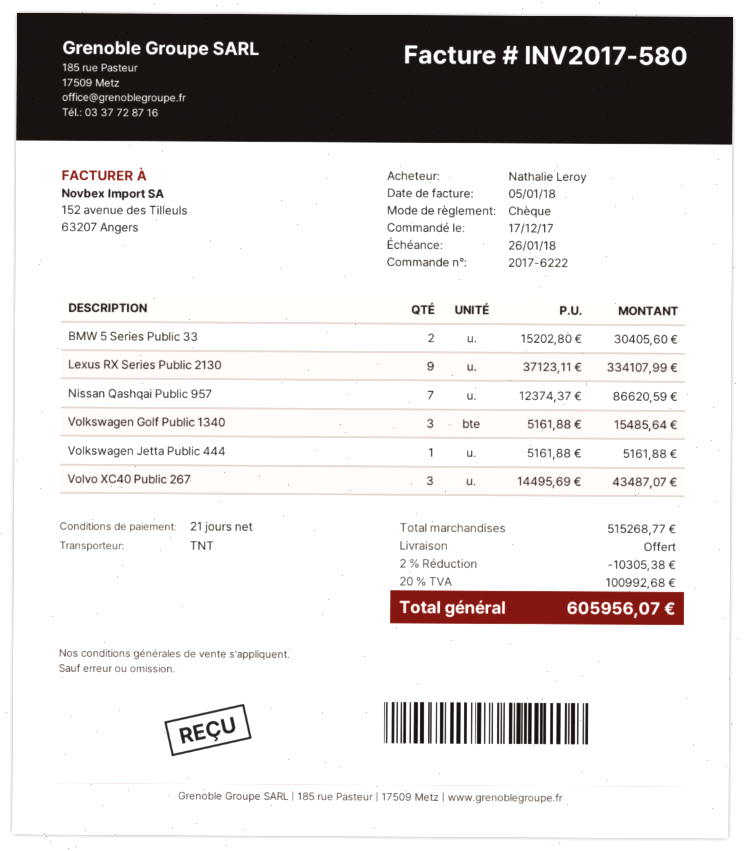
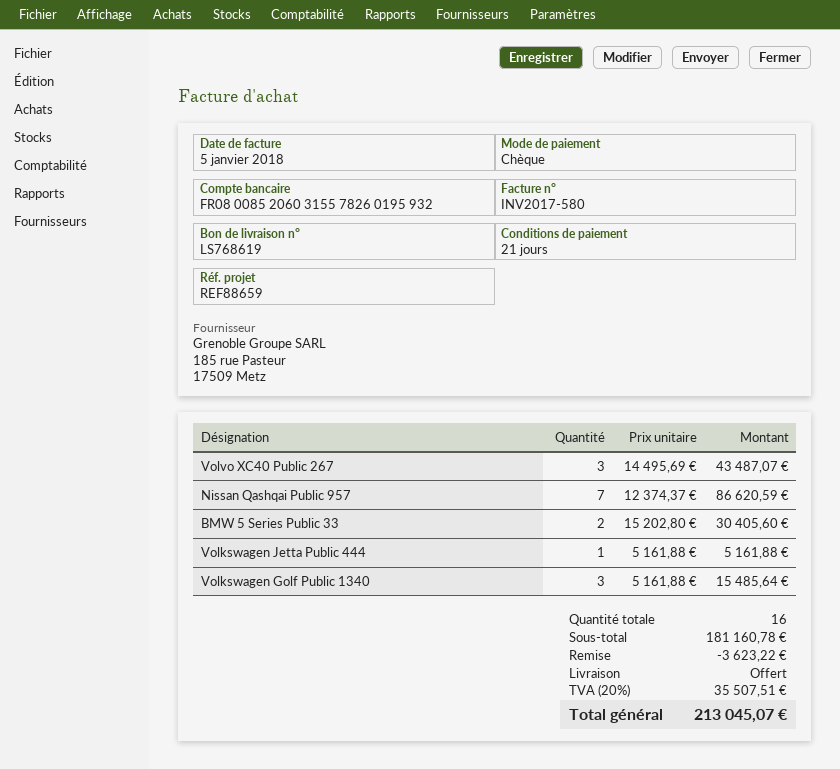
Lexus RX Series Public 2130: 9 x 37123.11 = 334107.99 -> none
subtotal: 515268.77 -> 181160.78
discount: 10305.38 -> 3623.22
tax: 20% = 100992.68 -> 20% = 35507.51
total: 605956.07 -> 213045.07

